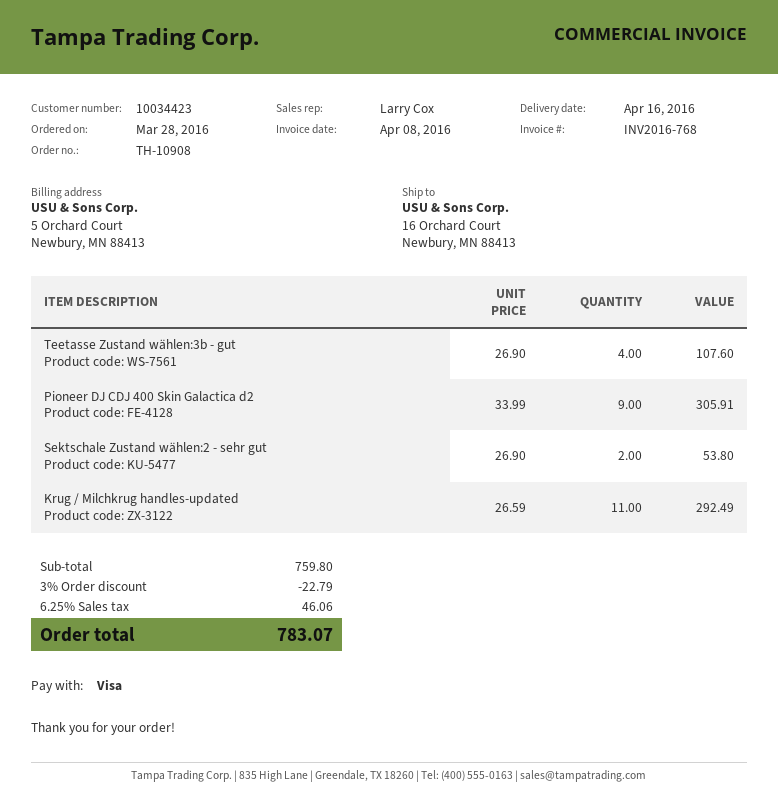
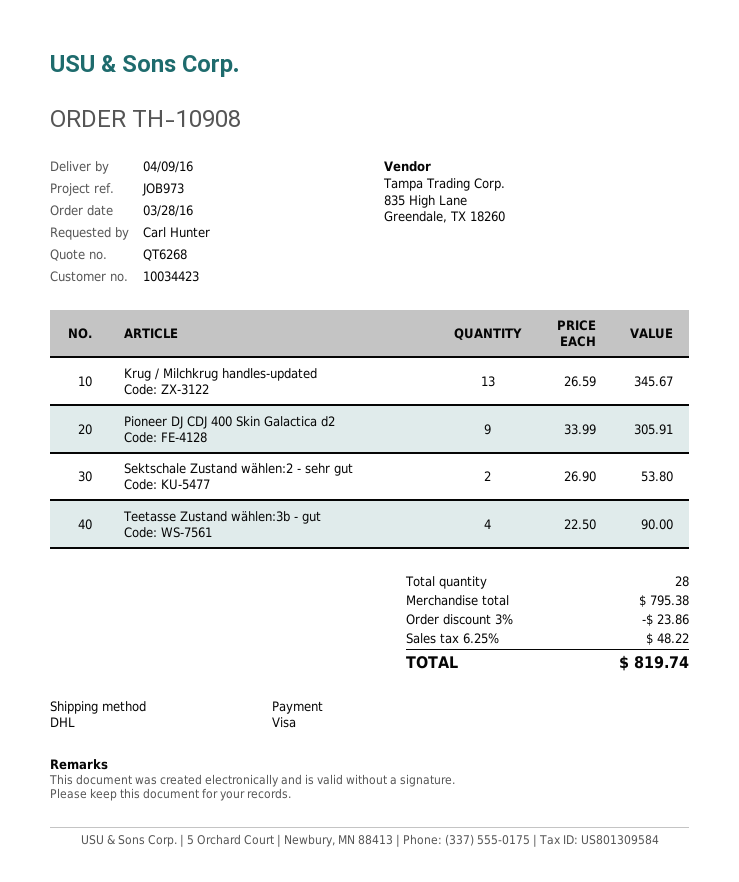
delivery date: 2016-04-16 -> 2016-04-09
Teetasse Zustand wählen:3b - gut: 4 x 26.90 = 107.60 -> 4 x 22.50 = 90.00
Krug / Milchkrug handles-updated: 11 x 26.59 = 292.49 -> 13 x 26.59 = 345.67
subtotal: 759.80 -> 795.38
discount: 3% = 22.79 -> 3% = 23.86
tax: 6.25% = 46.06 -> 6.25% = 48.22
total: 783.07 -> 819.74

